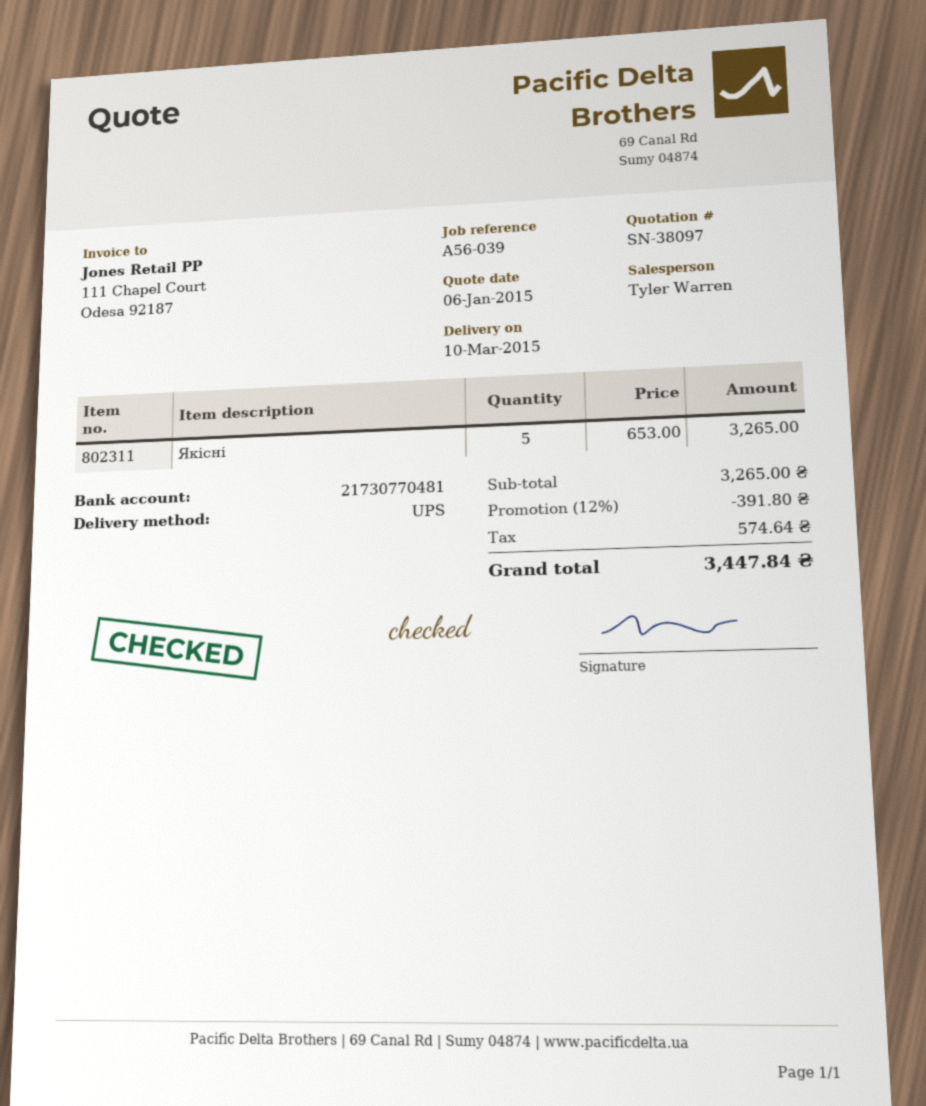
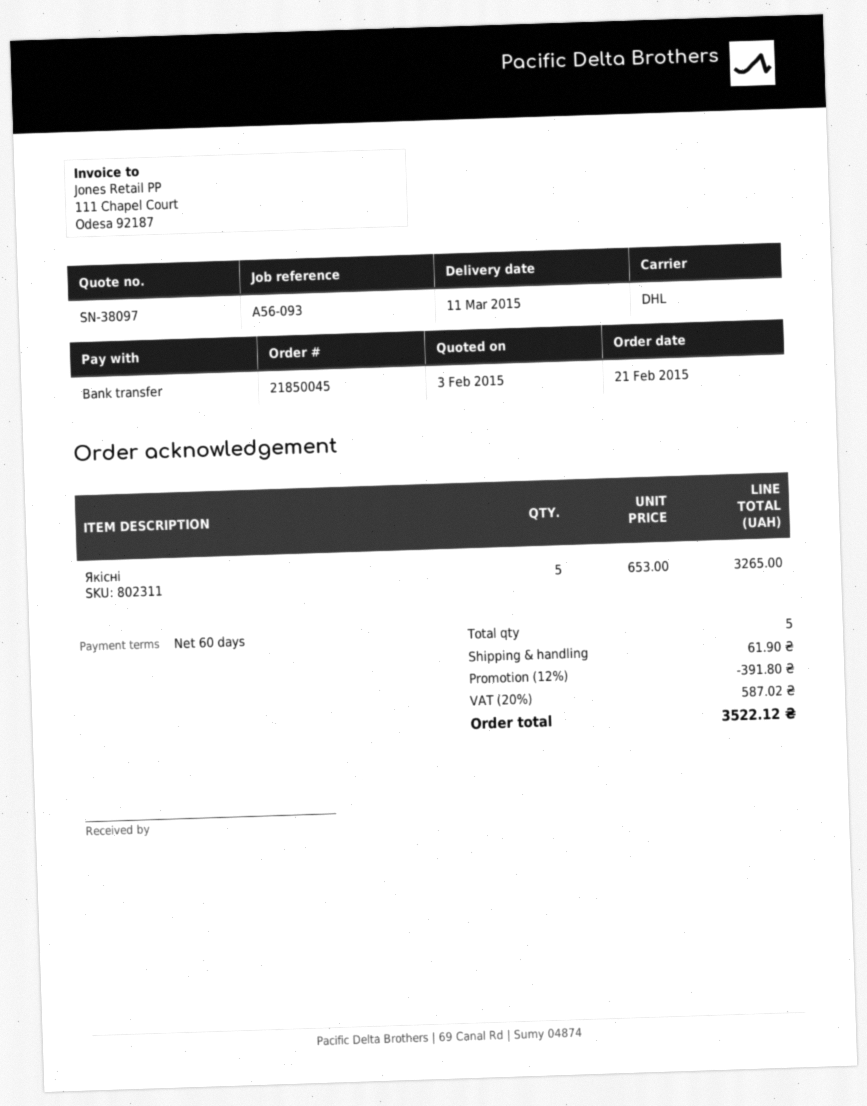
quote date: 2015-01-06 -> 2015-02-03
delivery date: 2015-03-10 -> 2015-03-11
reference: A56-039 -> A56-093
shipping method: UPS -> DHL
shipping: none -> 61.90
tax: 574.64 -> 587.02
total: 3447.84 -> 3522.12

